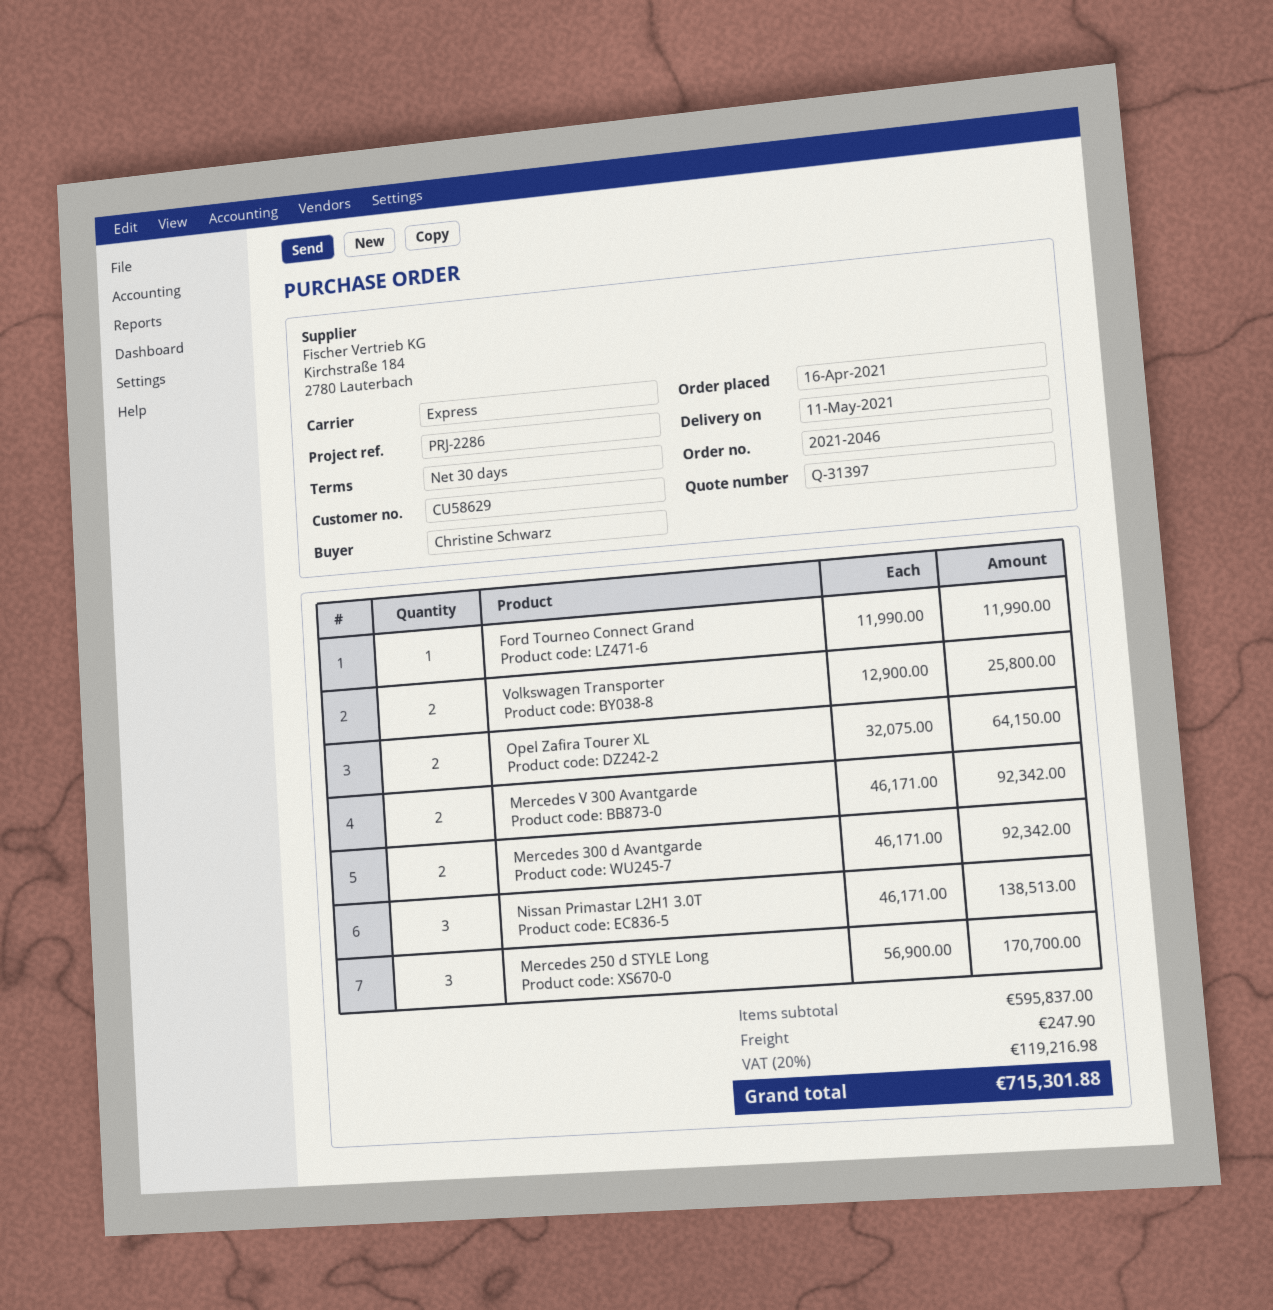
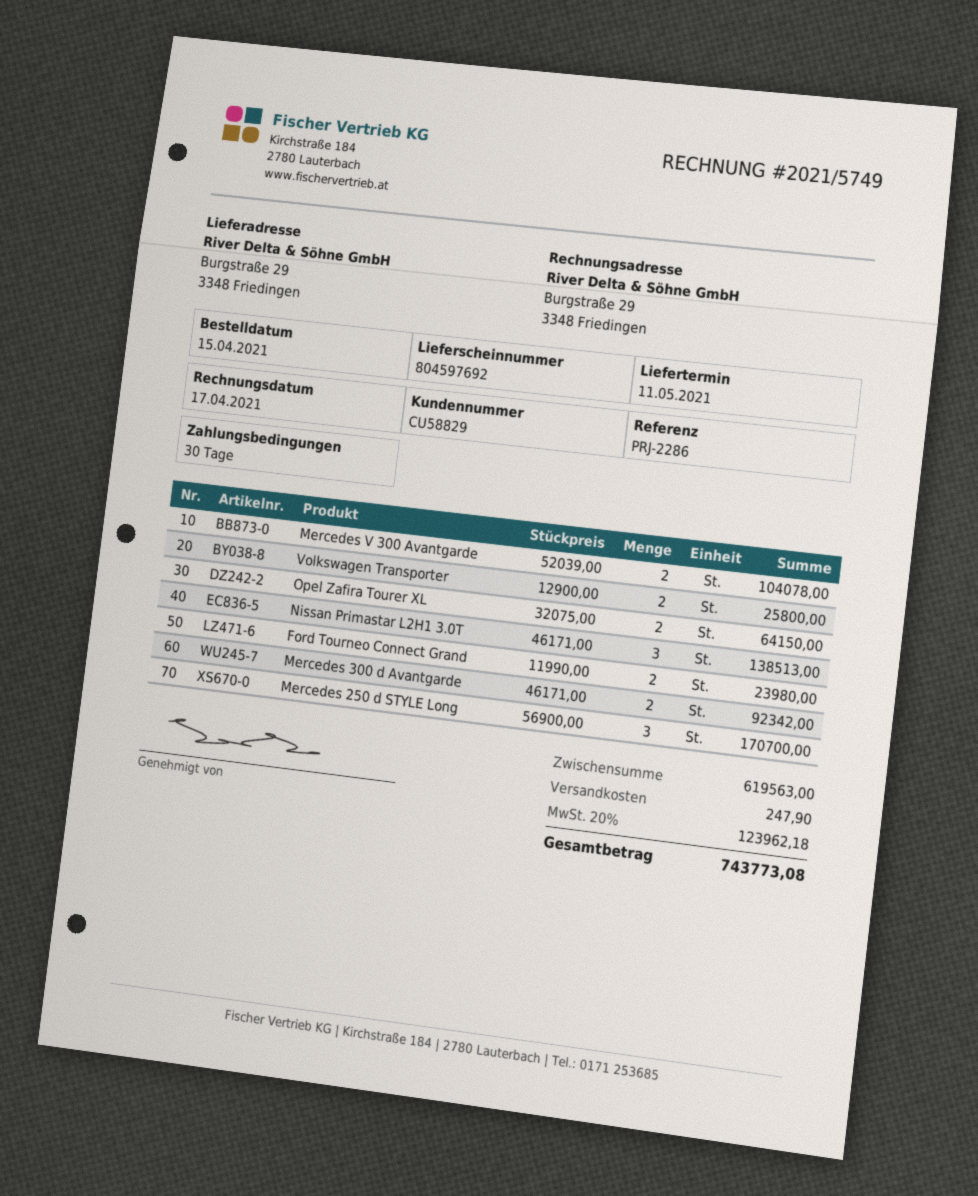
order date: 2021-04-16 -> 2021-04-15
customer number: CU58629 -> CU58829
Ford Tourneo Connect Grand: 1 x 11990.00 = 11990.00 -> 2 x 11990.00 = 23980.00
Mercedes V 300 Avantgarde: 2 x 46171.00 = 92342.00 -> 2 x 52039.00 = 104078.00
subtotal: 595837.00 -> 619563.00
tax: 20% = 119216.98 -> 20% = 123962.18
total: 715301.88 -> 743773.08

